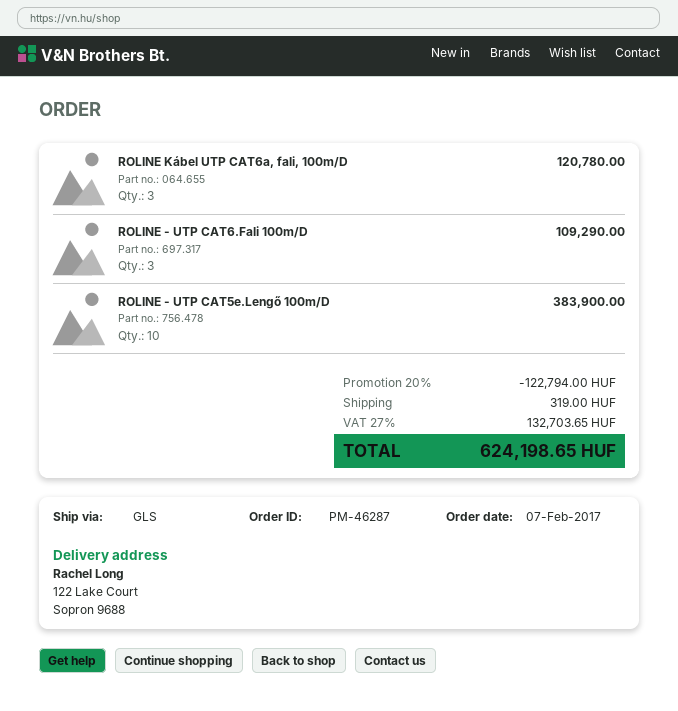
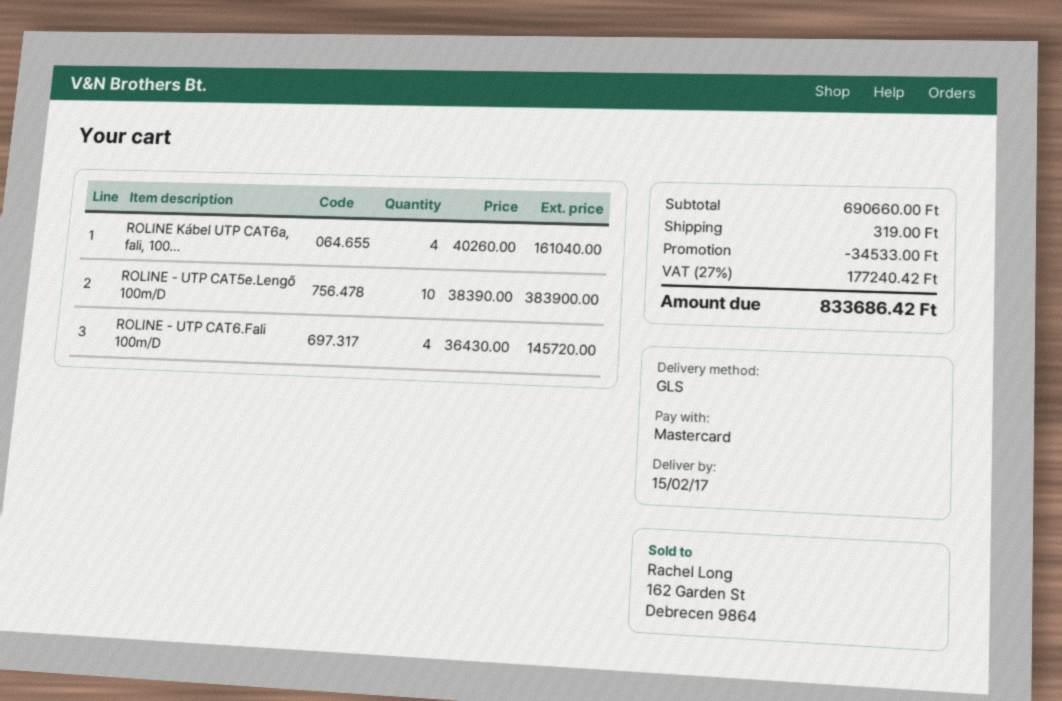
ROLINE Kábel UTP CAT6a, fali, 100m/D: 3 for 120780.00 -> 4 for 161040.00
ROLINE - UTP CAT6.Fali 100m/D: 3 for 109290.00 -> 4 for 145720.00
discount: 122794.00 -> 34533.00
tax: 27% = 132703.65 -> 27% = 177240.42
total: 624198.65 -> 833686.42

